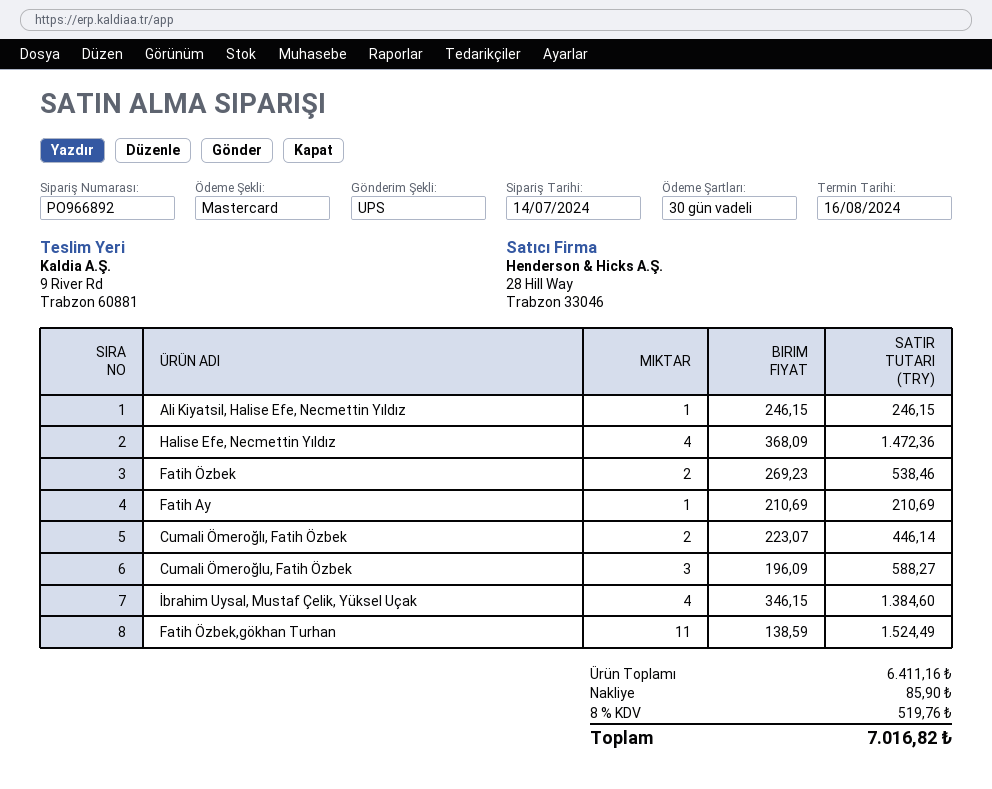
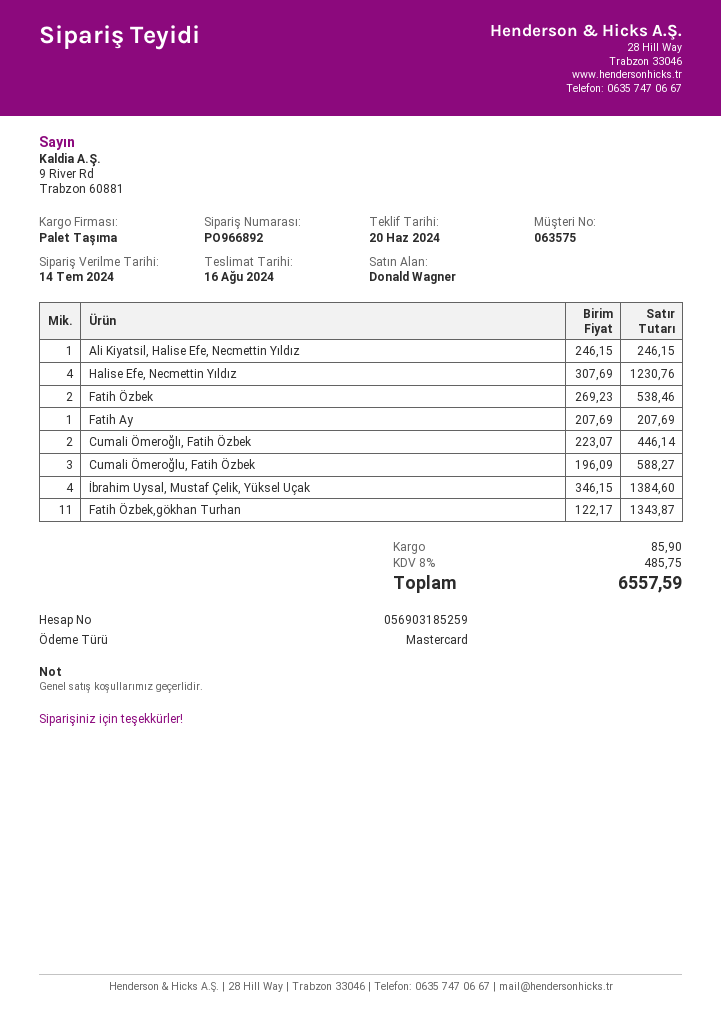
shipping method: UPS -> pallet freight
Halise Efe, Necmettin Yıldız: 4 x 368.09 = 1472.36 -> 4 x 307.69 = 1230.76
Fatih Ay: 1 x 210.69 = 210.69 -> 1 x 207.69 = 207.69
Fatih Özbek,gökhan Turhan: 11 x 138.59 = 1524.49 -> 11 x 122.17 = 1343.87
tax: 8% = 519.76 -> 8% = 485.75
total: 7016.82 -> 6557.59

